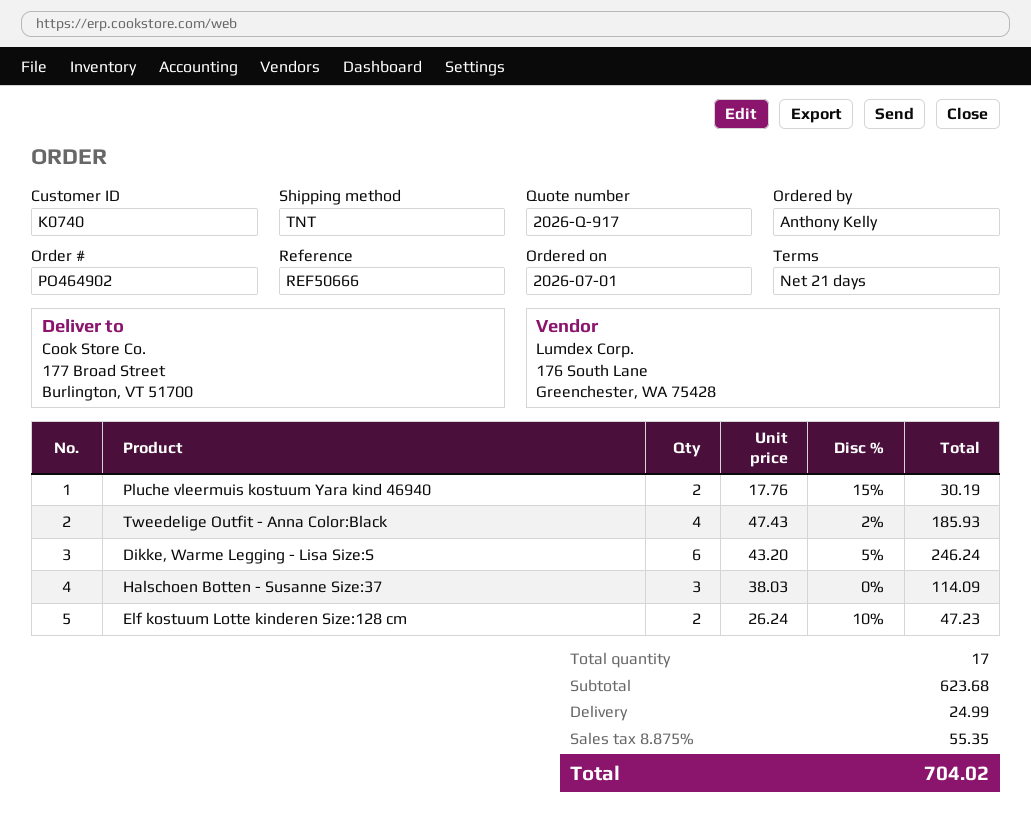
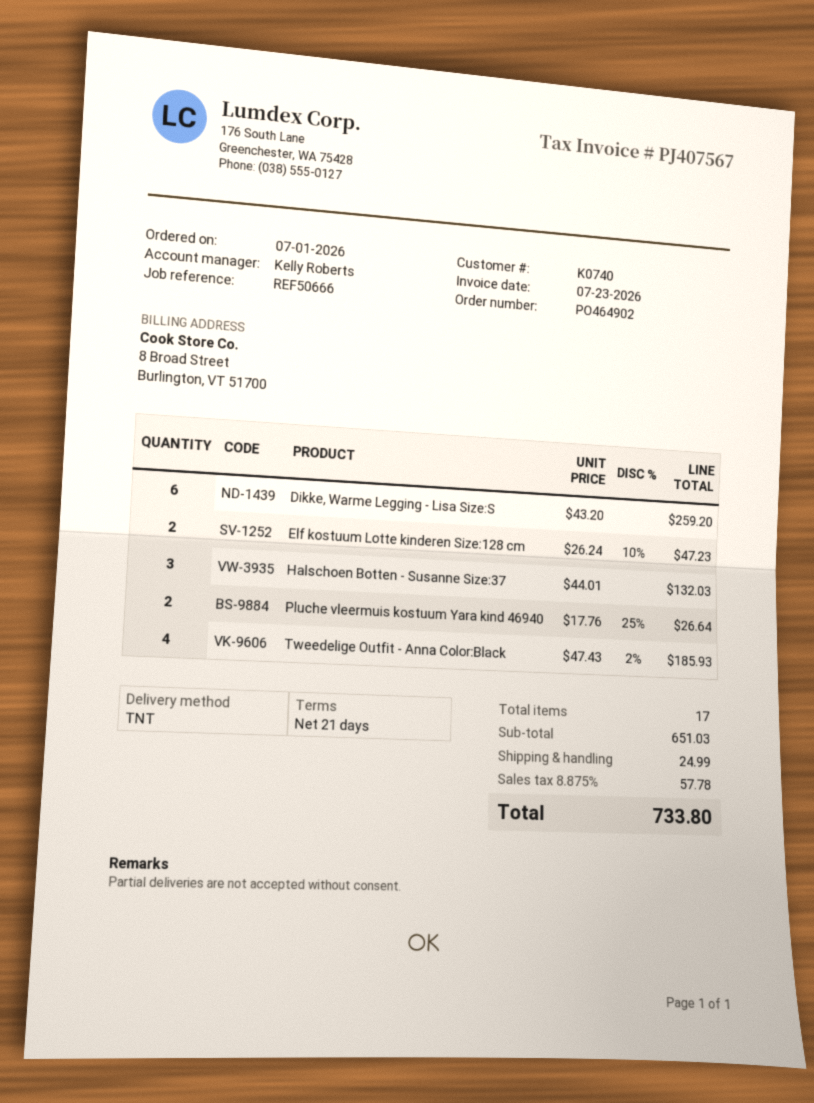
Pluche vleermuis kostuum Yara kind 46940: 2 x 17.76 - 15% = 30.19 -> 2 x 17.76 - 25% = 26.64
Dikke, Warme Legging - Lisa Size:S: 6 x 43.20 - 5% = 246.24 -> 6 x 43.20 = 259.20
Halschoen Botten - Susanne Size:37: 3 x 38.03 = 114.09 -> 3 x 44.01 = 132.03
subtotal: 623.68 -> 651.03
tax: 8.875% = 55.35 -> 8.875% = 57.78
total: 704.02 -> 733.80

